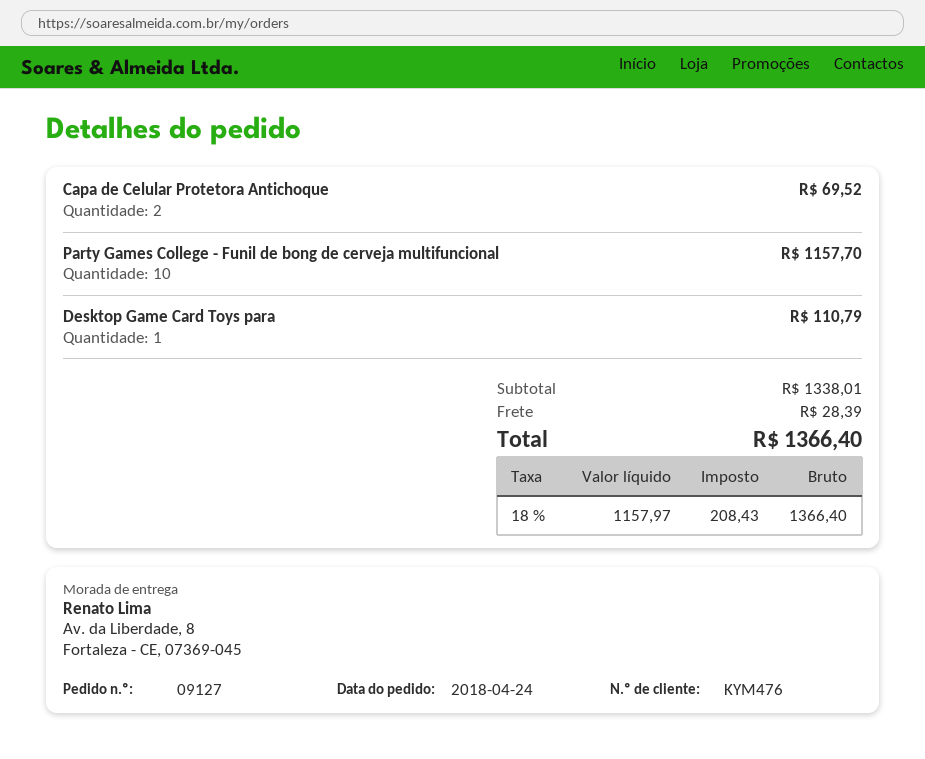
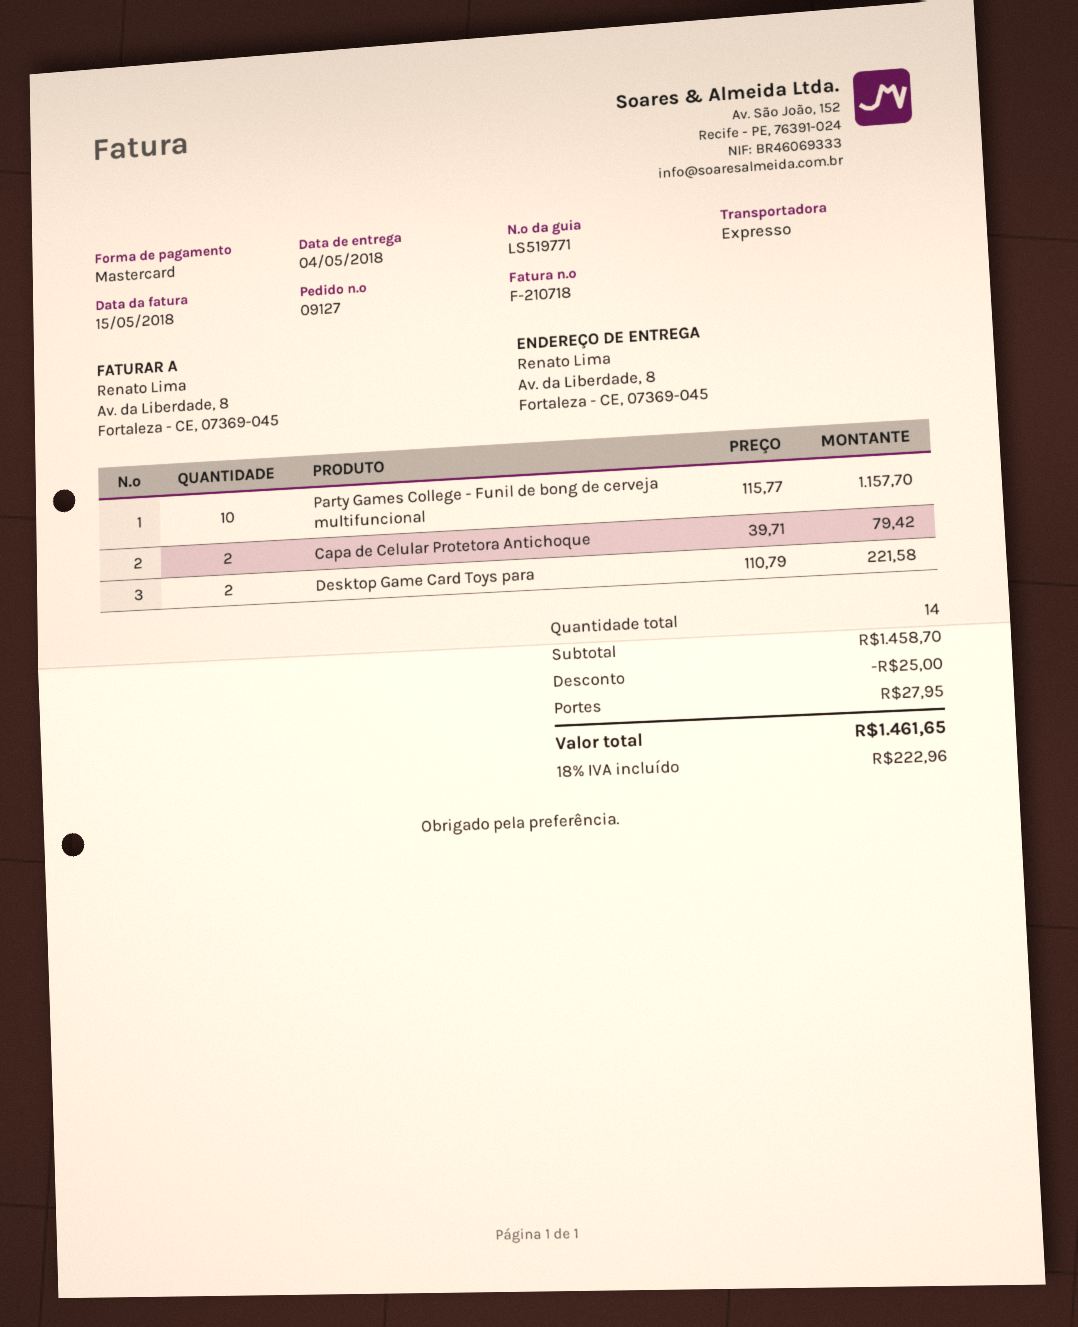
Capa de Celular Protetora Antichoque: 2 for 69.52 -> 2 for 79.42
Desktop Game Card Toys para: 1 for 110.79 -> 2 for 221.58
subtotal: 1338.01 -> 1458.70
discount: none -> 25.00
shipping: 28.39 -> 27.95
tax: 18% = 208.43 -> 18% = 222.96
total: 1366.40 -> 1461.65

